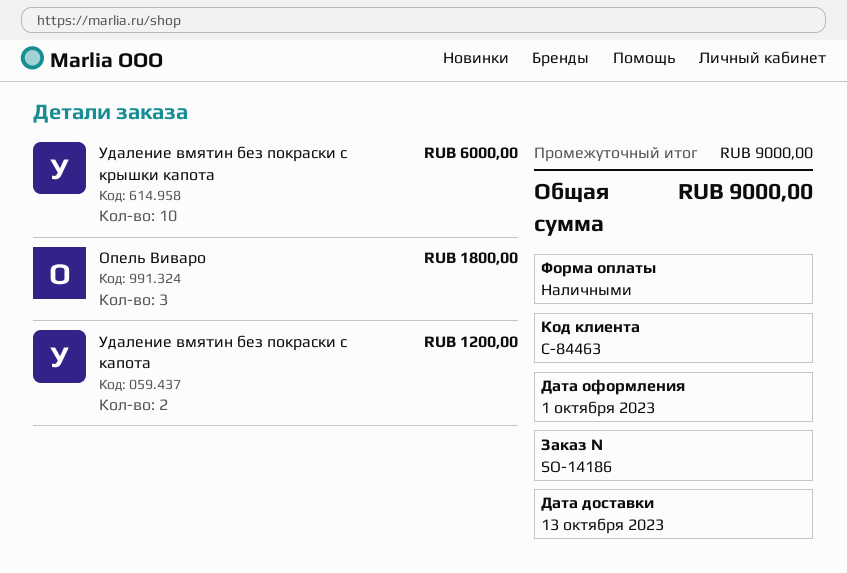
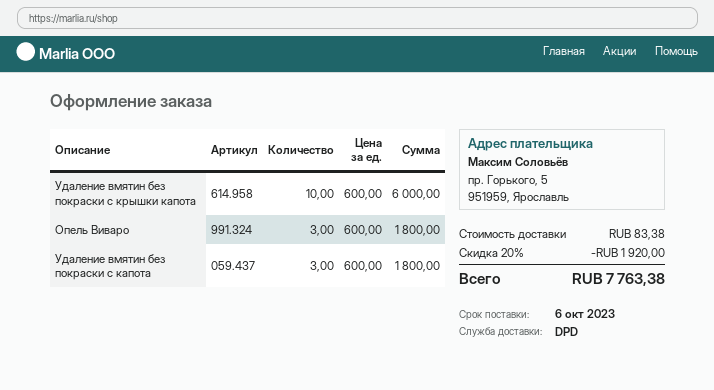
delivery date: 2023-10-13 -> 2023-10-06
Удаление вмятин без покраски с капота: 2 for 1200.00 -> 3 for 1800.00
discount: none -> 20% = 1920.00
shipping: none -> 83.38
total: 9000.00 -> 7763.38

